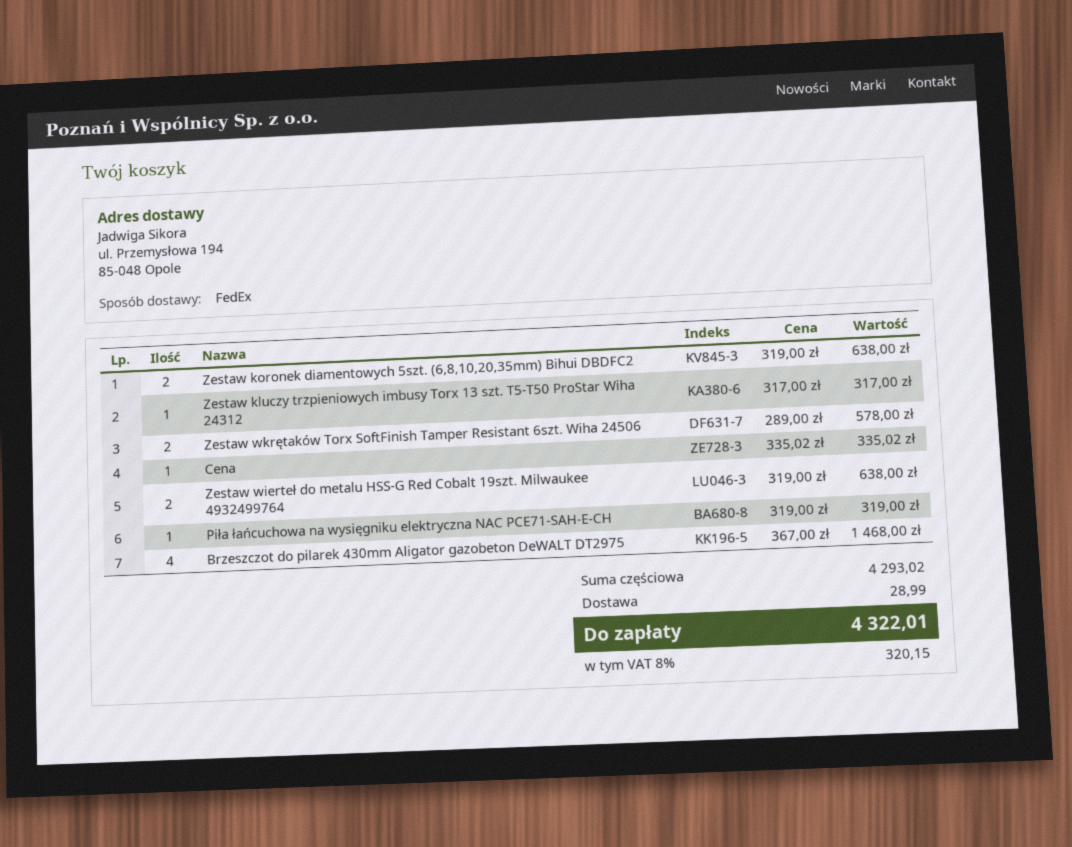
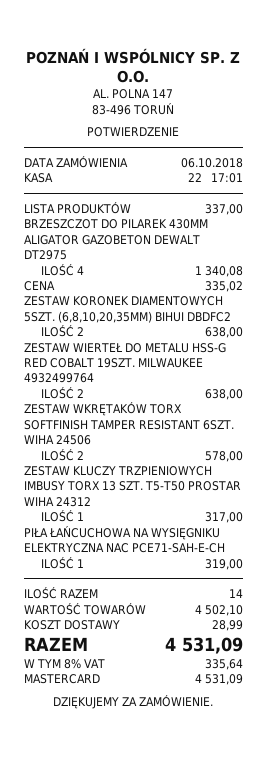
Brzeszczot do pilarek 430mm Aligator gazobeton DeWALT DT2975: 4 for 1468.00 -> 4 for 1340.08
LISTA PRODUKTÓW: none -> 1 for 337.00
subtotal: 4293.02 -> 4502.10
tax: 8% = 320.15 -> 8% = 335.64
total: 4322.01 -> 4531.09

